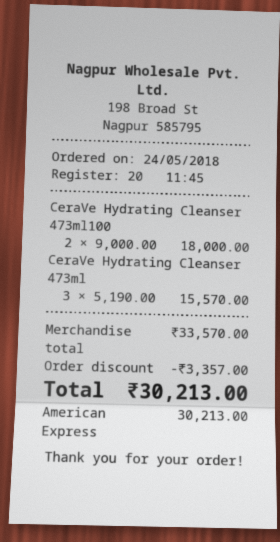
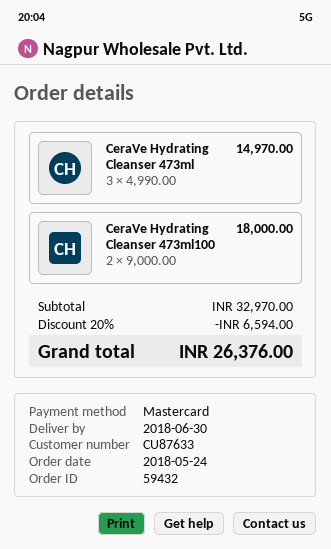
payment method: American Express -> Mastercard
CeraVe Hydrating Cleanser 473ml: 3 x 5190.00 = 15570.00 -> 3 x 4990.00 = 14970.00
subtotal: 33570.00 -> 32970.00
discount: 3357.00 -> 6594.00
total: 30213.00 -> 26376.00

